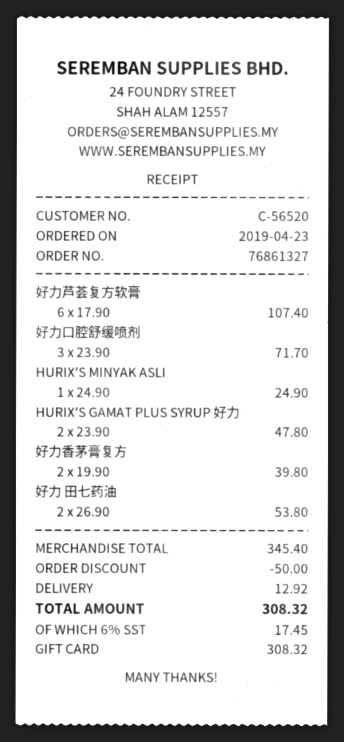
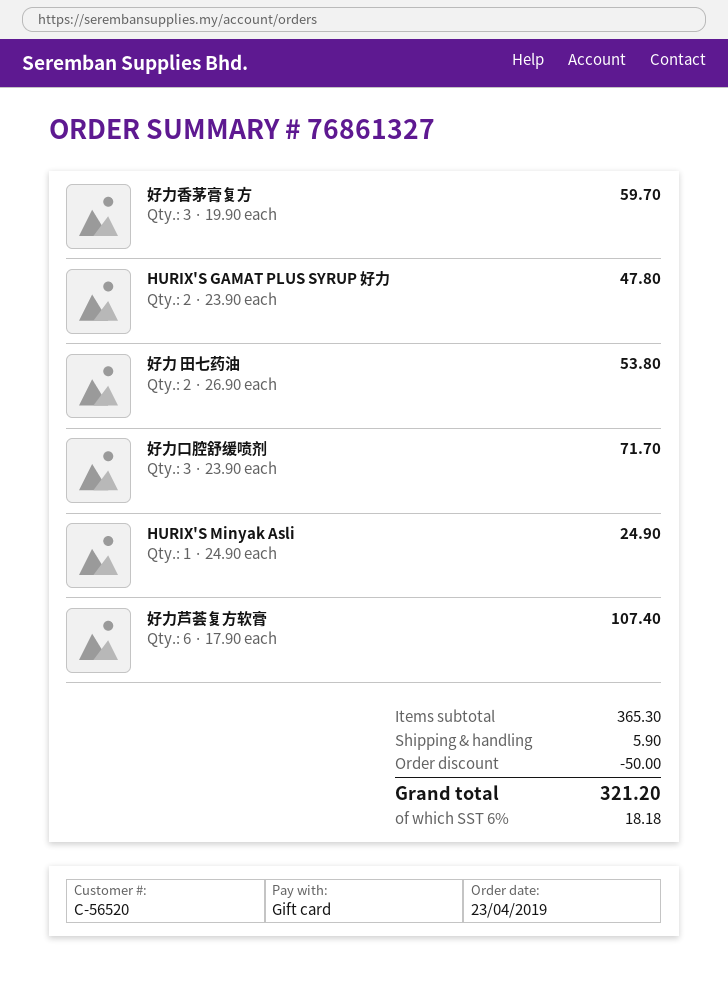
好力香茅膏复方: 2 x 19.90 = 39.80 -> 3 x 19.90 = 59.70
subtotal: 345.40 -> 365.30
shipping: 12.92 -> 5.90
tax: 6% = 17.45 -> 6% = 18.18
total: 308.32 -> 321.20

